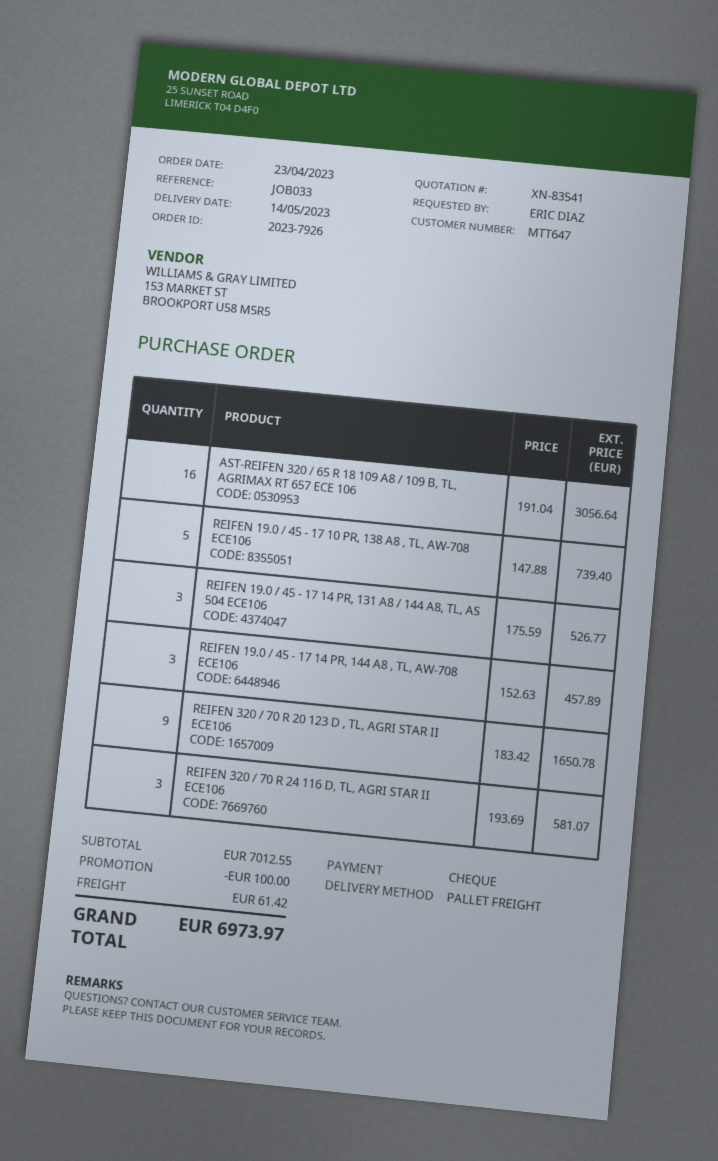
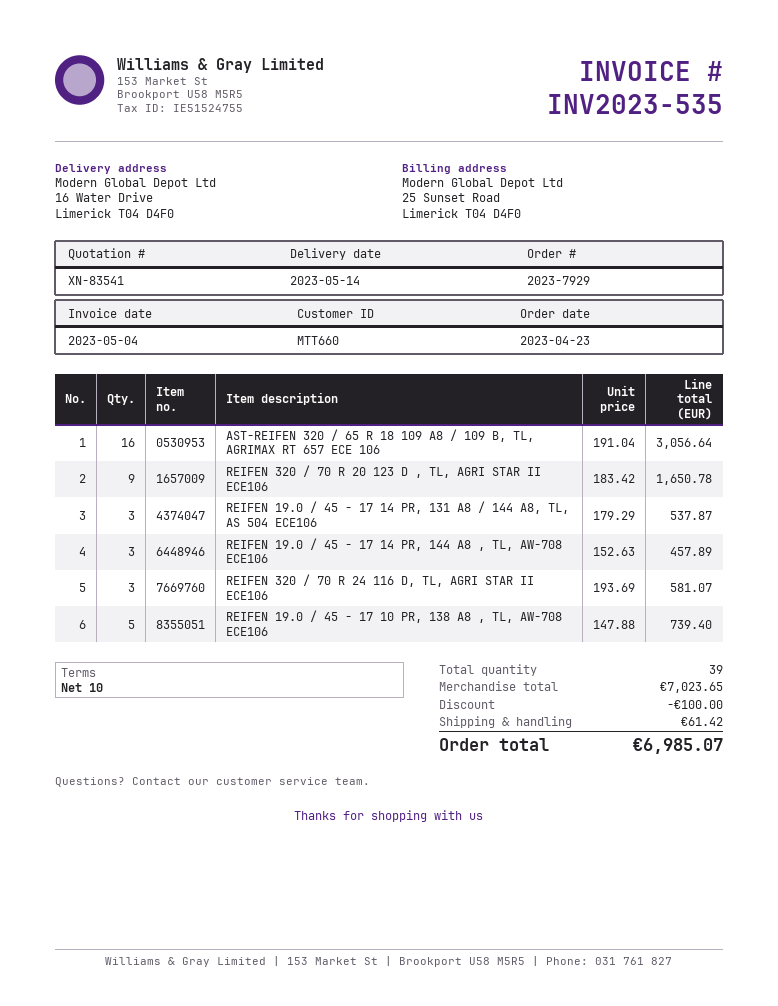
order number: 2023-7926 -> 2023-7929
customer number: MTT647 -> MTT660
REIFEN 19.0 / 45 - 17 14 PR, 131 A8 / 144 A8, TL, AS 504 ECE106: 3 x 175.59 = 526.77 -> 3 x 179.29 = 537.87
subtotal: 7012.55 -> 7023.65
total: 6973.97 -> 6985.07

